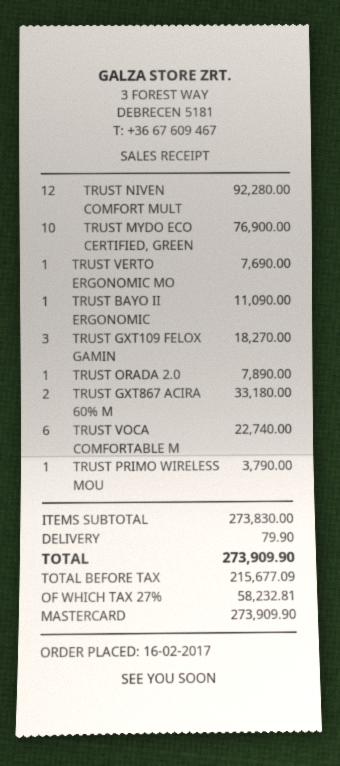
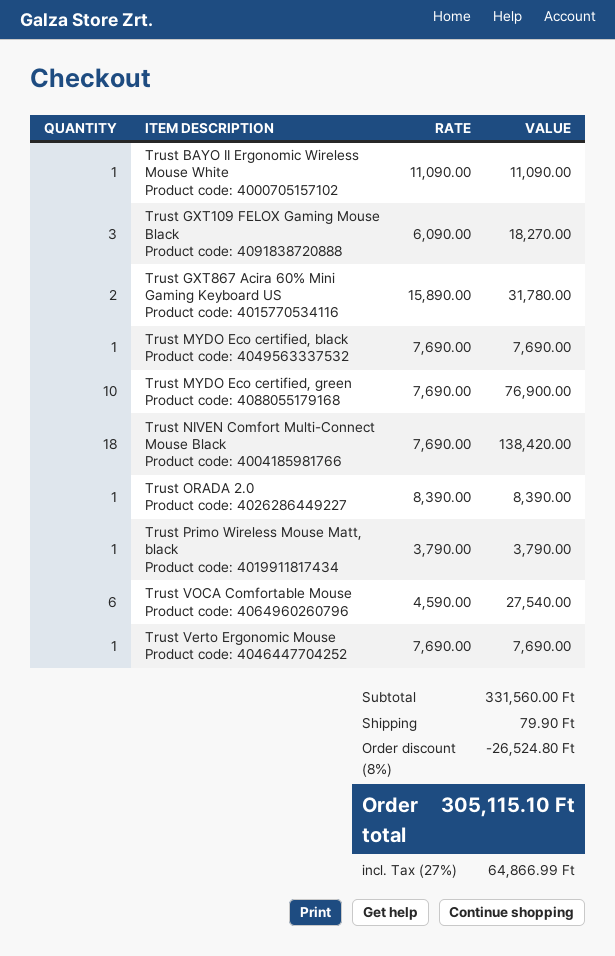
TRUST NIVEN COMFORT MULT: 12 for 92280.00 -> 18 for 138420.00
TRUST ORADA 2.0: 1 for 7890.00 -> 1 for 8390.00
TRUST GXT867 ACIRA 60% M: 2 for 33180.00 -> 2 for 31780.00
TRUST VOCA COMFORTABLE M: 6 for 22740.00 -> 6 for 27540.00
Trust MYDO Eco certified, black: none -> 1 for 7690.00
subtotal: 273830.00 -> 331560.00
discount: none -> 8% = 26524.80
tax: 27% = 58232.81 -> 27% = 64866.99
total: 273909.90 -> 305115.10

